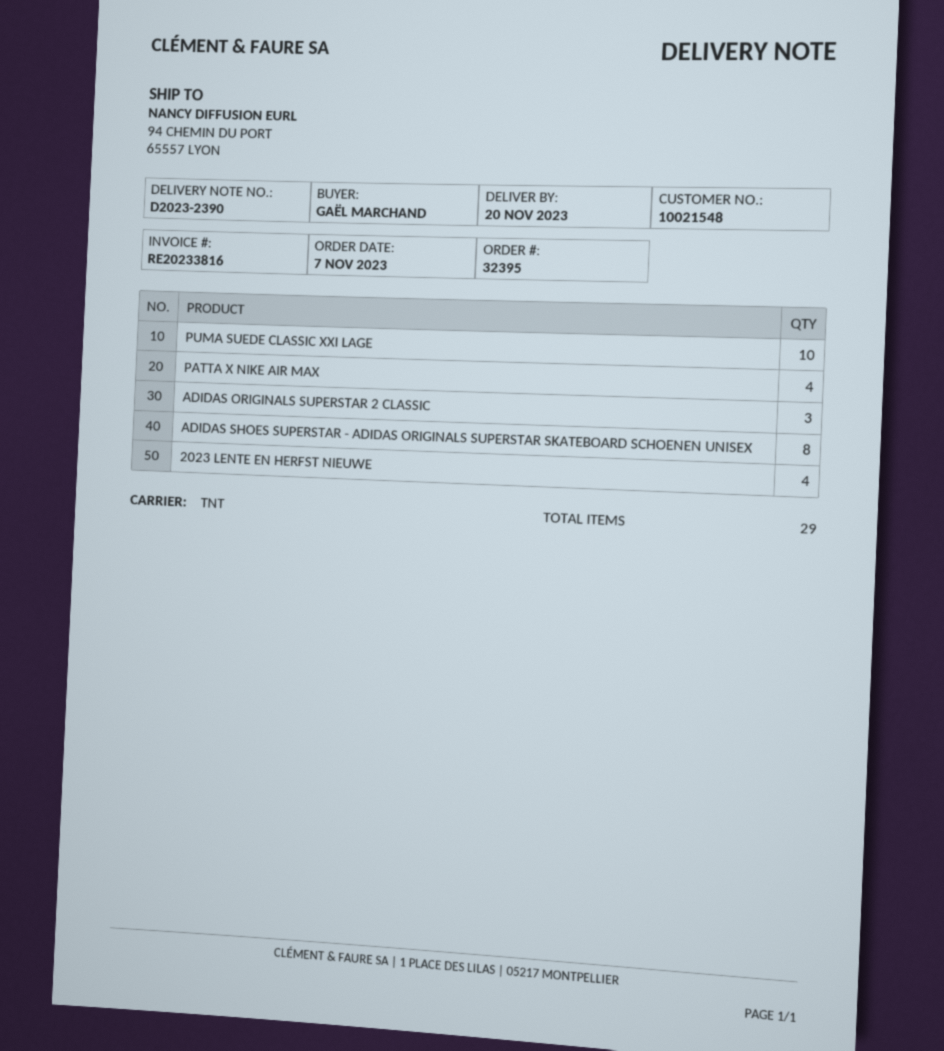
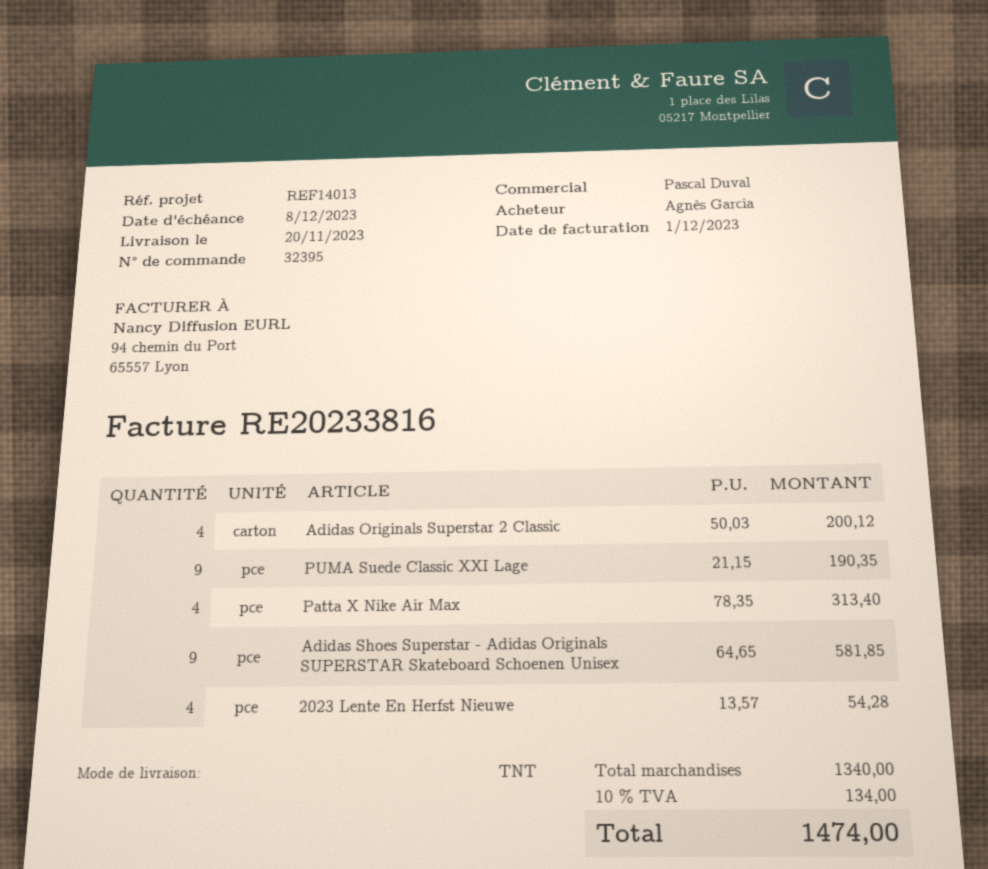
ordered by: GAËL MARCHAND -> Agnès Garcia
PUMA SUEDE CLASSIC XXI LAGE: 10 -> 9
ADIDAS ORIGINALS SUPERSTAR 2 CLASSIC: 3 -> 4
ADIDAS SHOES SUPERSTAR - ADIDAS ORIGINALS SUPERSTAR SKATEBOARD SCHOENEN UNISEX: 8 -> 9

